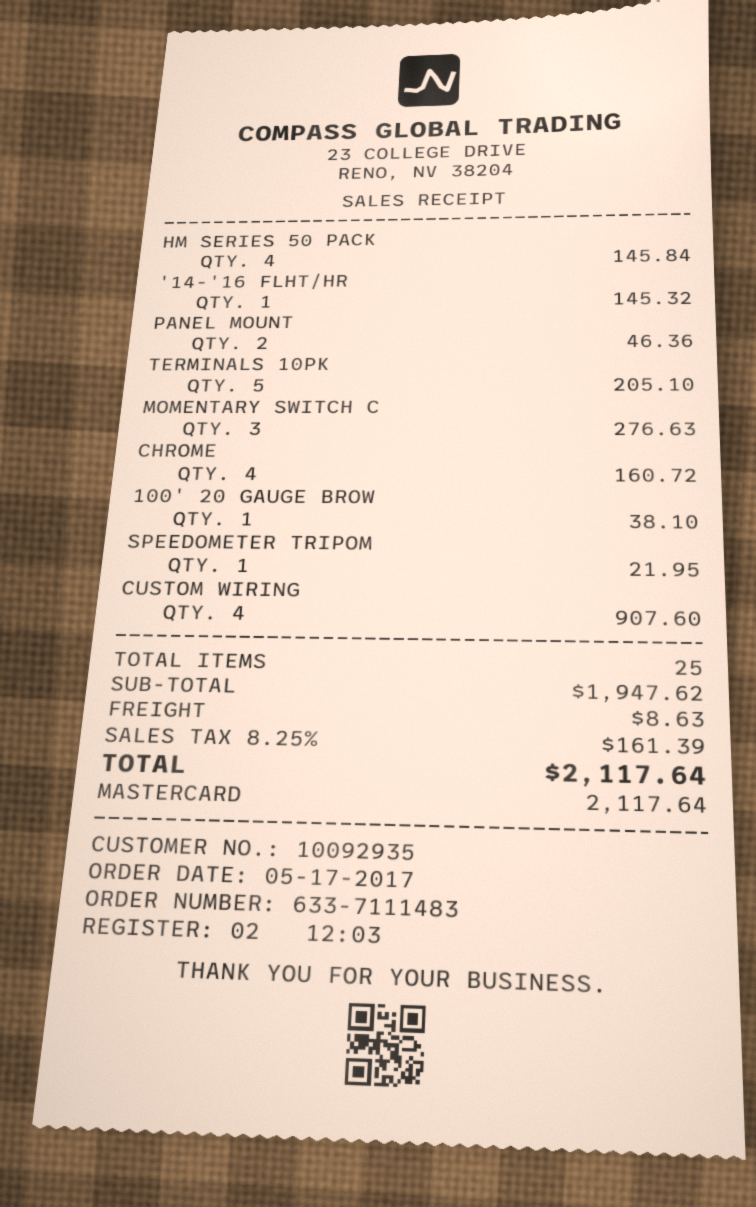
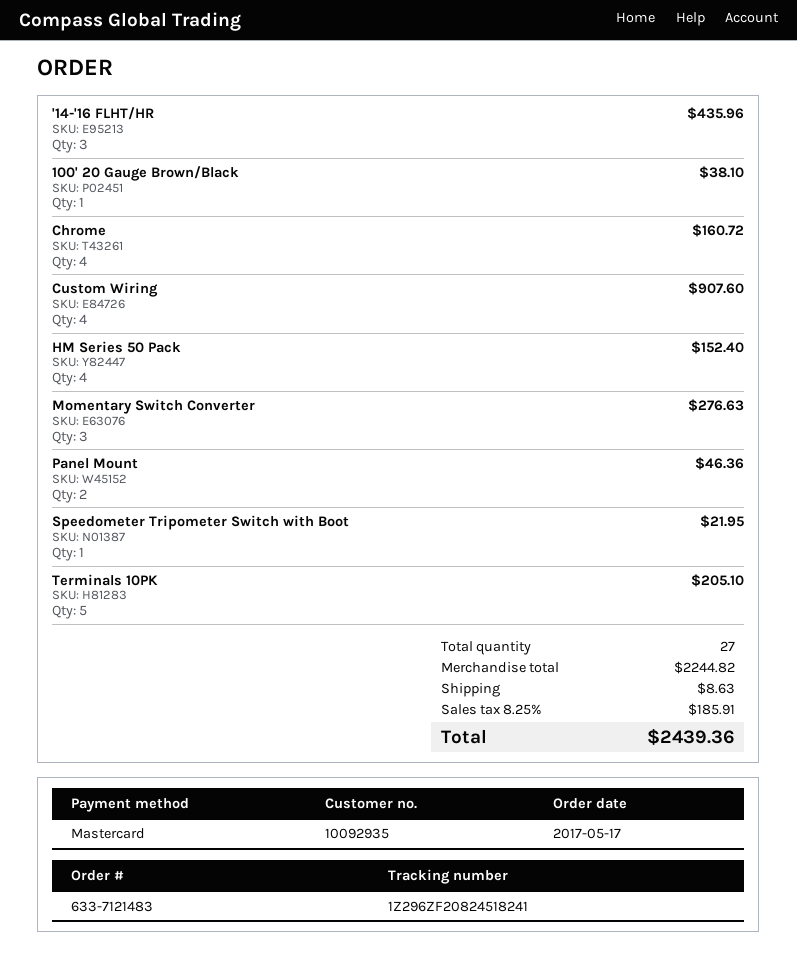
order number: 633-7111483 -> 633-7121483
HM SERIES 50 PACK: 4 for 145.84 -> 4 for 152.40
'14-'16 FLHT/HR: 1 for 145.32 -> 3 for 435.96
total quantity: 25 -> 27
subtotal: 1947.62 -> 2244.82
tax: 8.25% = 161.39 -> 8.25% = 185.91
total: 2117.64 -> 2439.36

